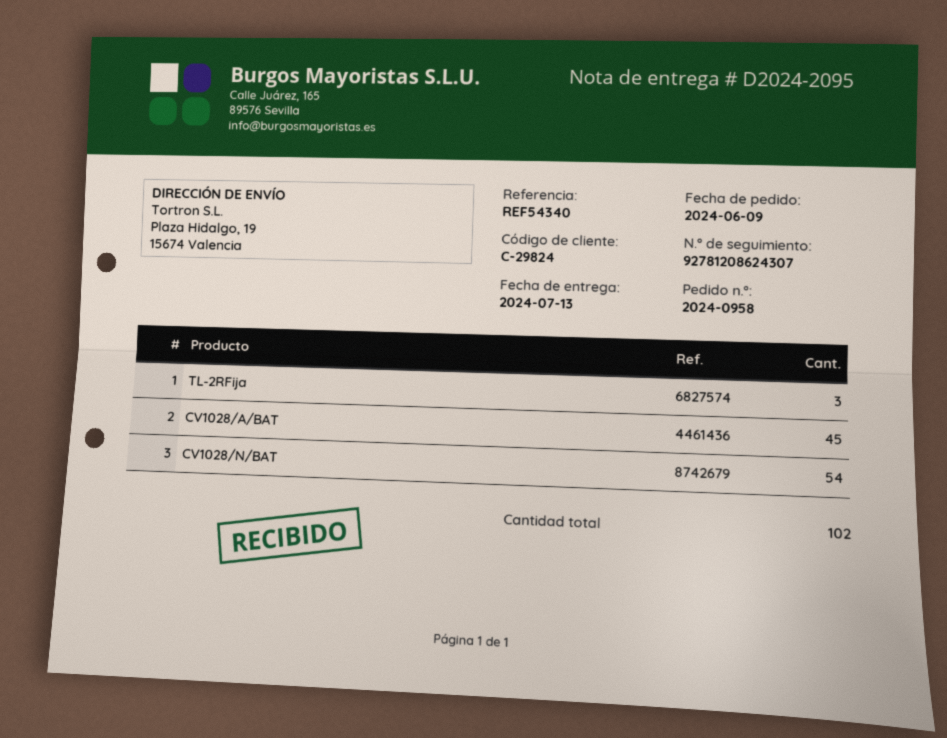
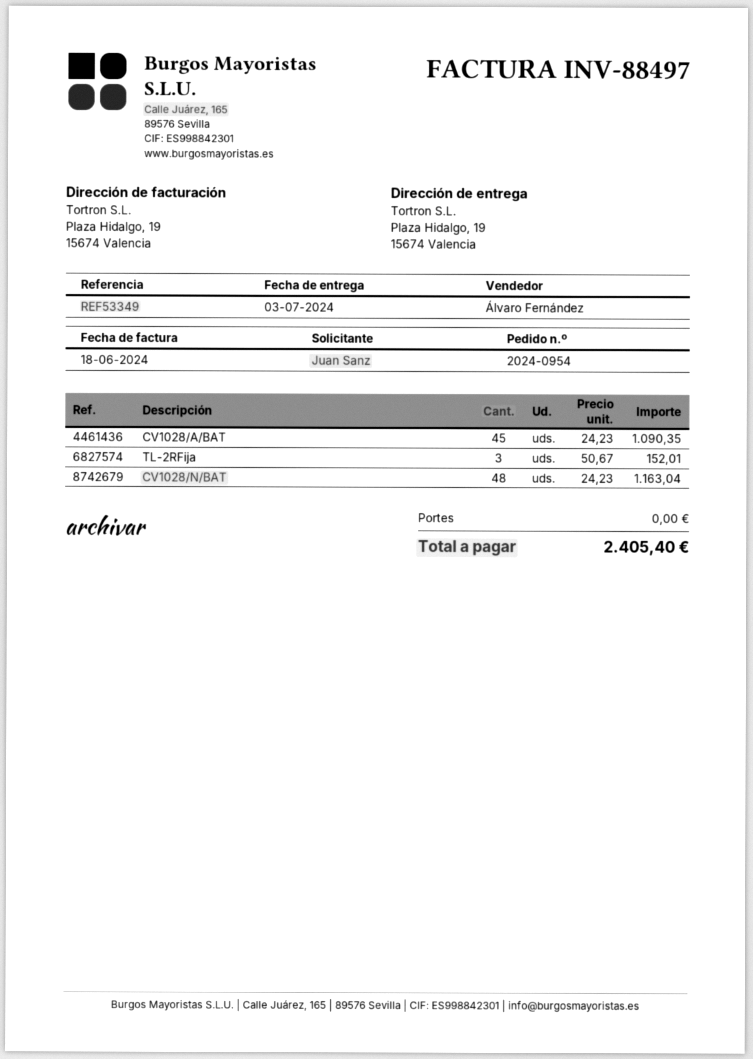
order number: 2024-0958 -> 2024-0954
delivery date: 2024-07-13 -> 2024-07-03
reference: REF54340 -> REF53349
CV1028/N/BAT: 54 -> 48

